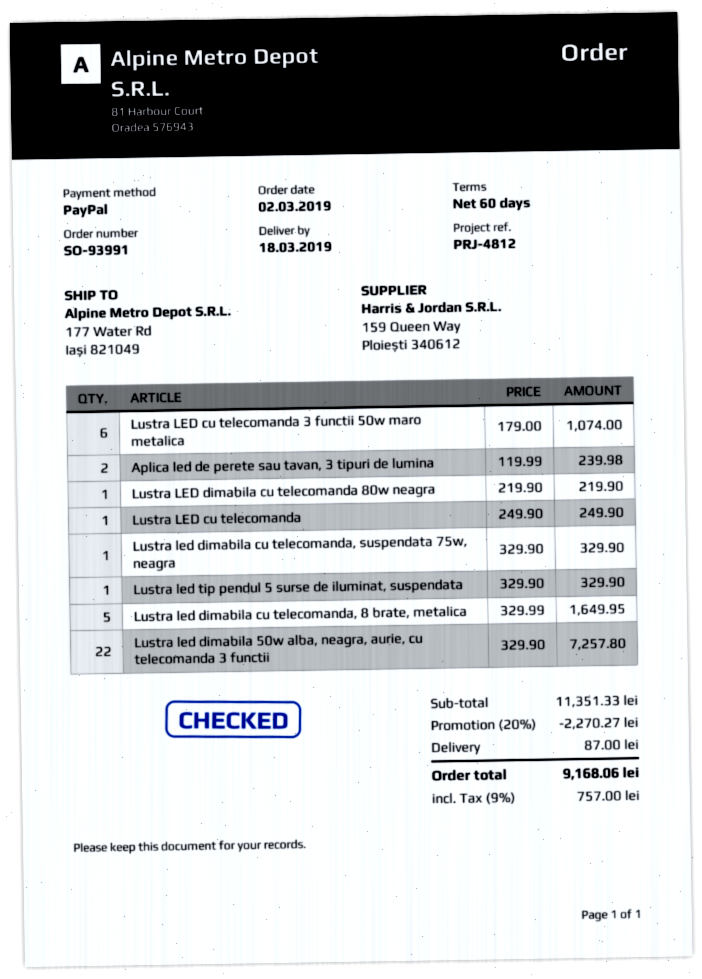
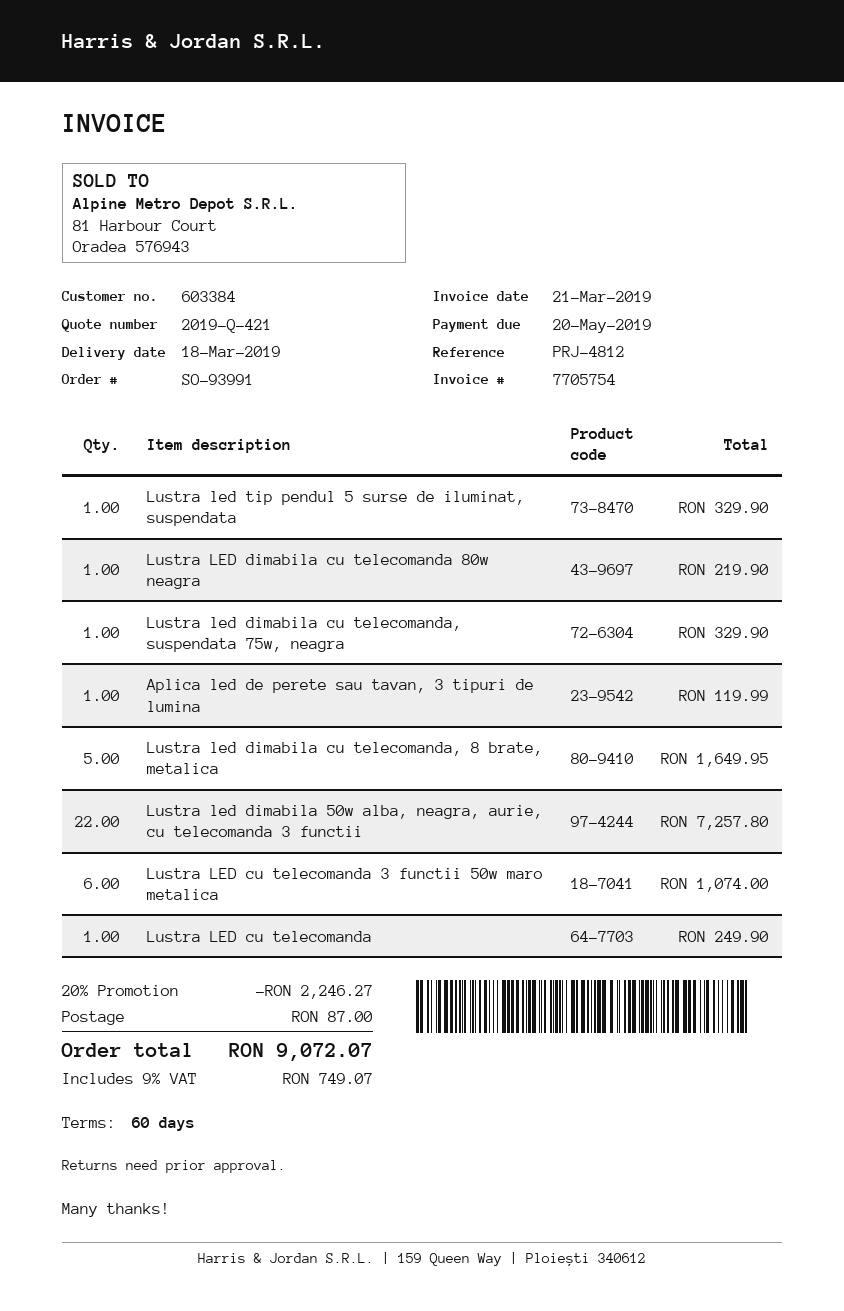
Aplica led de perete sau tavan, 3 tipuri de lumina: 2 for 239.98 -> 1 for 119.99
discount: 20% = 2270.27 -> 20% = 2246.27
tax: 9% = 757.00 -> 9% = 749.07
total: 9168.06 -> 9072.07

